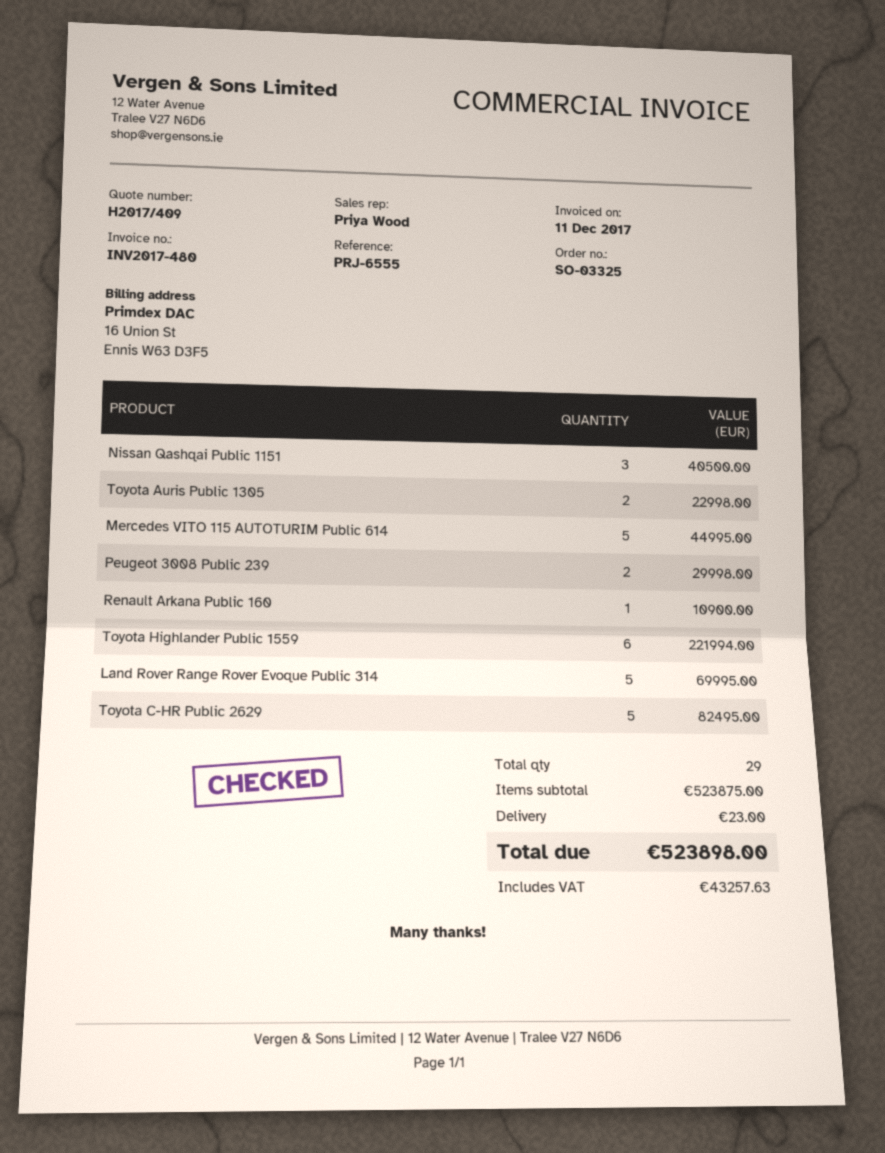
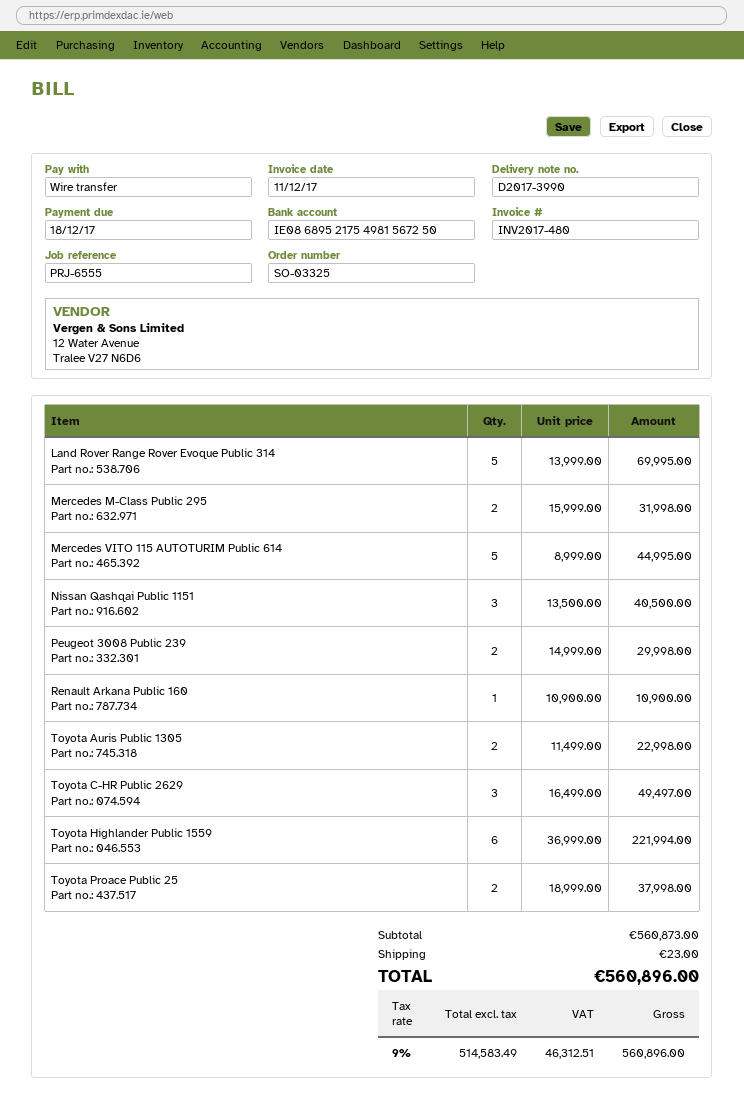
Toyota C-HR Public 2629: 5 for 82495.00 -> 3 for 49497.00
Mercedes M-Class Public 295: none -> 2 for 31998.00
Toyota Proace Public 25: none -> 2 for 37998.00
subtotal: 523875.00 -> 560873.00
tax: 43257.63 -> 46312.51
total: 523898.00 -> 560896.00

